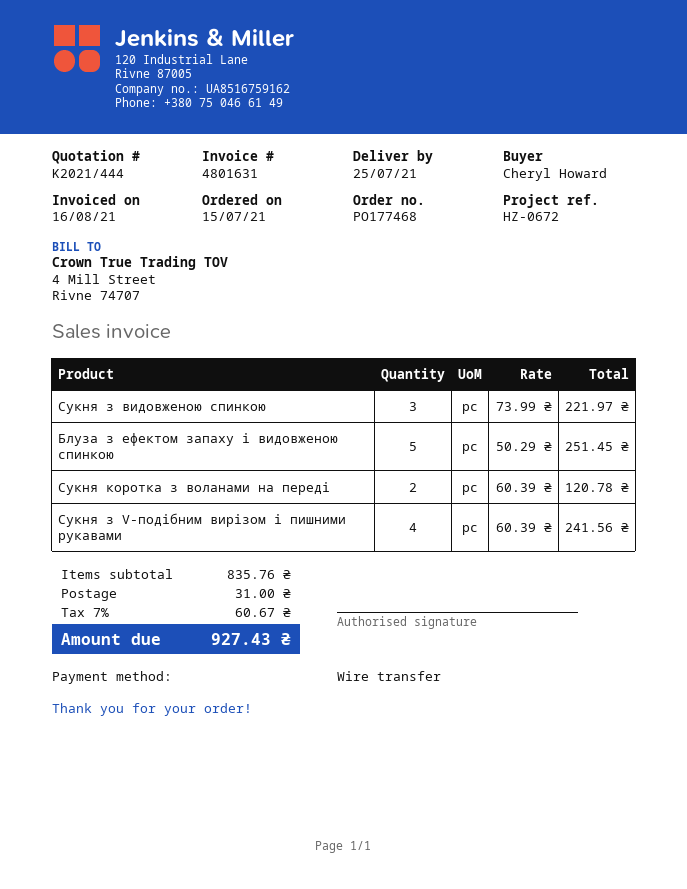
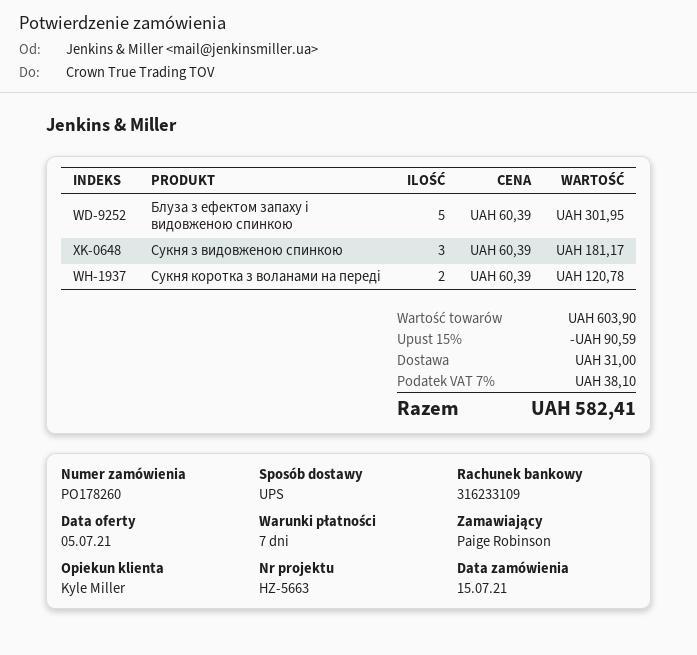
order number: PO177468 -> PO178260
reference: HZ-0672 -> HZ-5663
ordered by: Cheryl Howard -> Paige Robinson
Сукня з видовженою спинкою: 3 x 73.99 = 221.97 -> 3 x 60.39 = 181.17
Блуза з ефектом запаху і видовженою спинкою: 5 x 50.29 = 251.45 -> 5 x 60.39 = 301.95
Сукня з V-подібним вирізом і пишними рукавами: 4 x 60.39 = 241.56 -> none
subtotal: 835.76 -> 603.90
discount: none -> 15% = 90.59
tax: 7% = 60.67 -> 7% = 38.10
total: 927.43 -> 582.41

